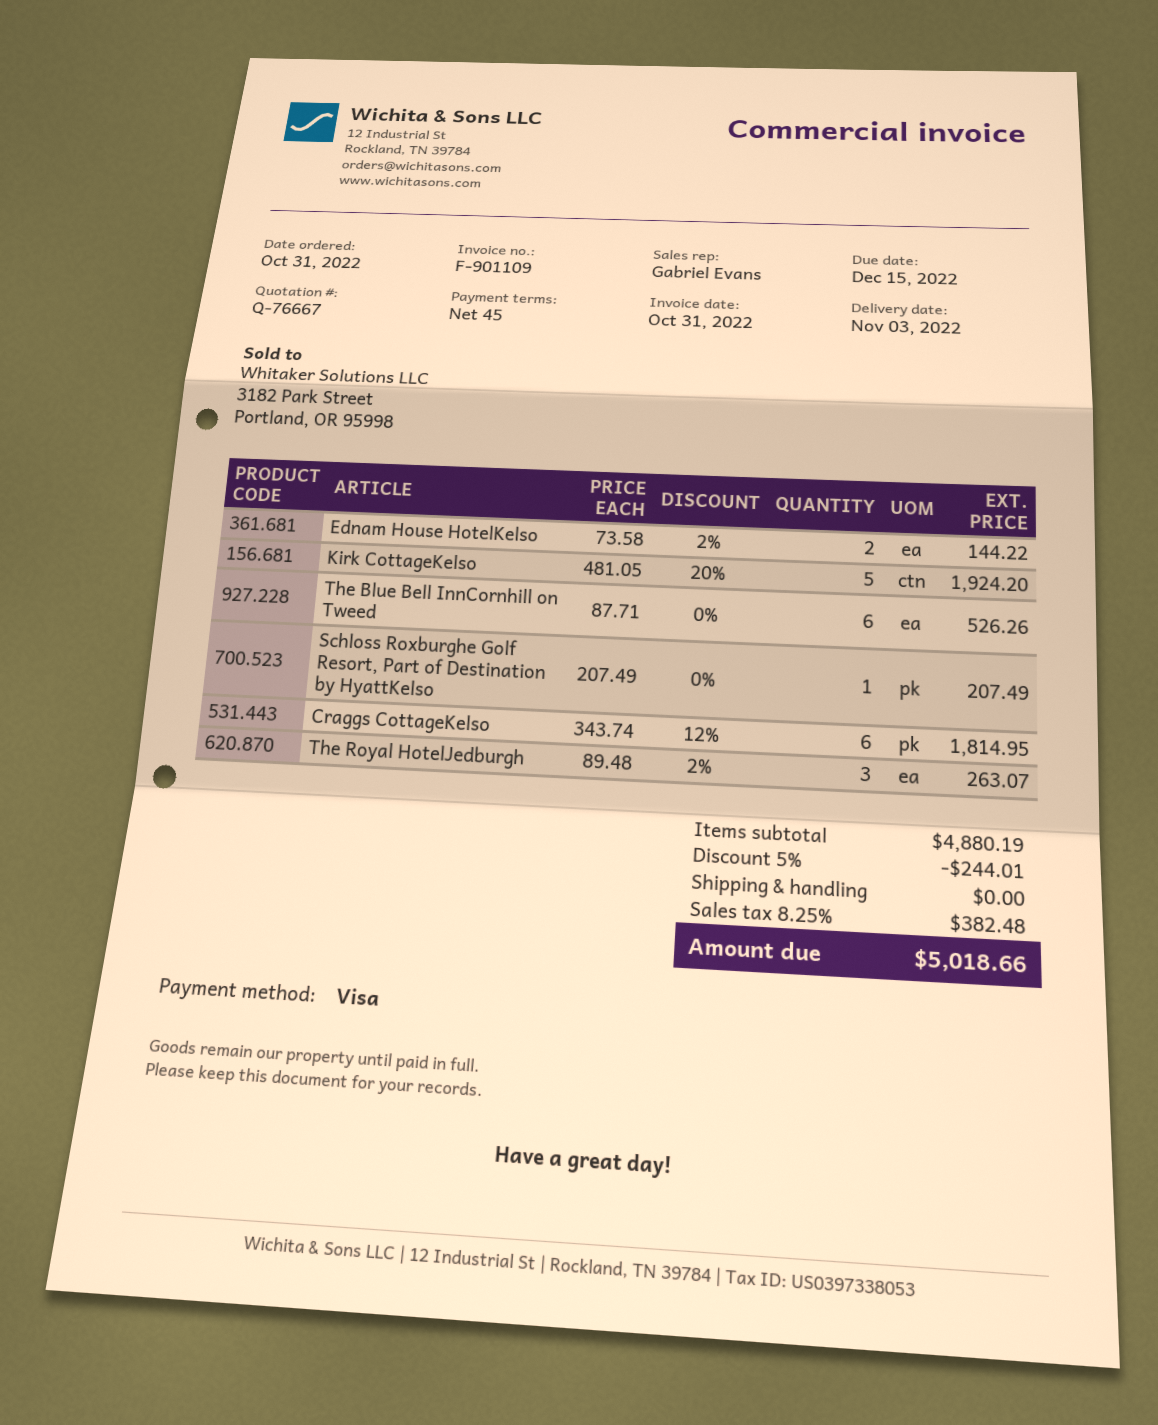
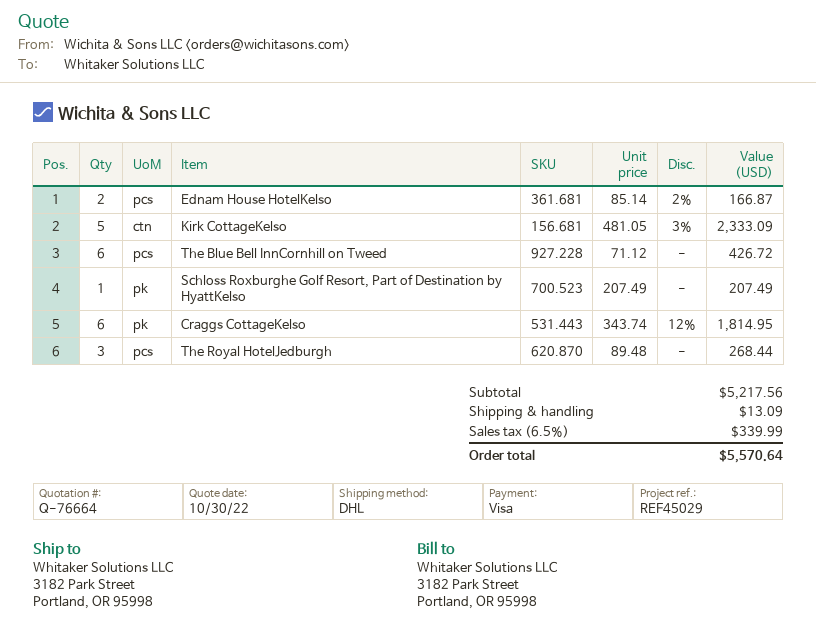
quote number: Q-76667 -> Q-76664
Ednam House HotelKelso: 2 x 73.58 - 2% = 144.22 -> 2 x 85.14 - 2% = 166.87
Kirk CottageKelso: 5 x 481.05 - 20% = 1924.20 -> 5 x 481.05 - 3% = 2333.09
The Blue Bell InnCornhill on Tweed: 6 x 87.71 = 526.26 -> 6 x 71.12 = 426.72
The Royal HotelJedburgh: 3 x 89.48 - 2% = 263.07 -> 3 x 89.48 = 268.44
subtotal: 4880.19 -> 5217.56
discount: 5% = 244.01 -> none
shipping: 0.00 -> 13.09
tax: 8.25% = 382.48 -> 6.5% = 339.99
total: 5018.66 -> 5570.64

